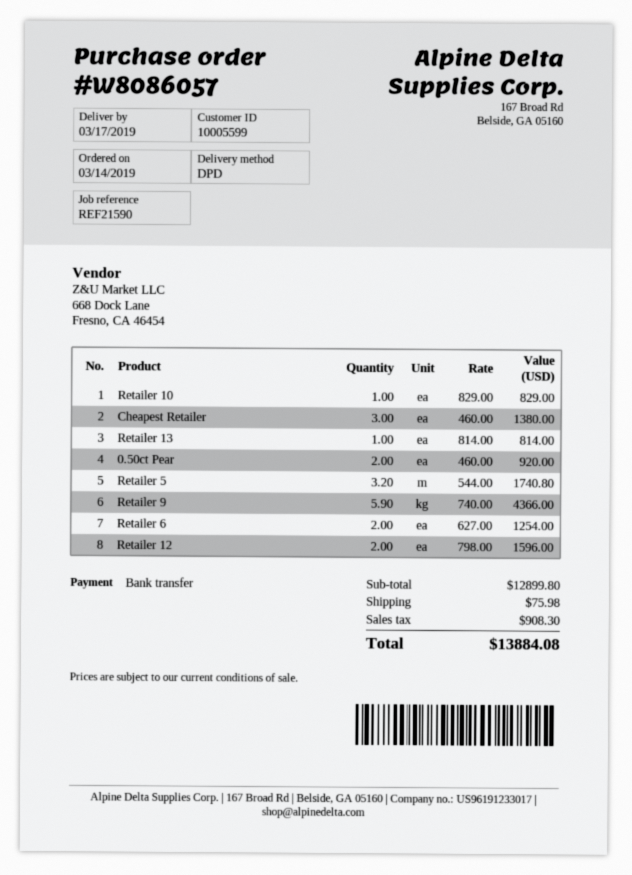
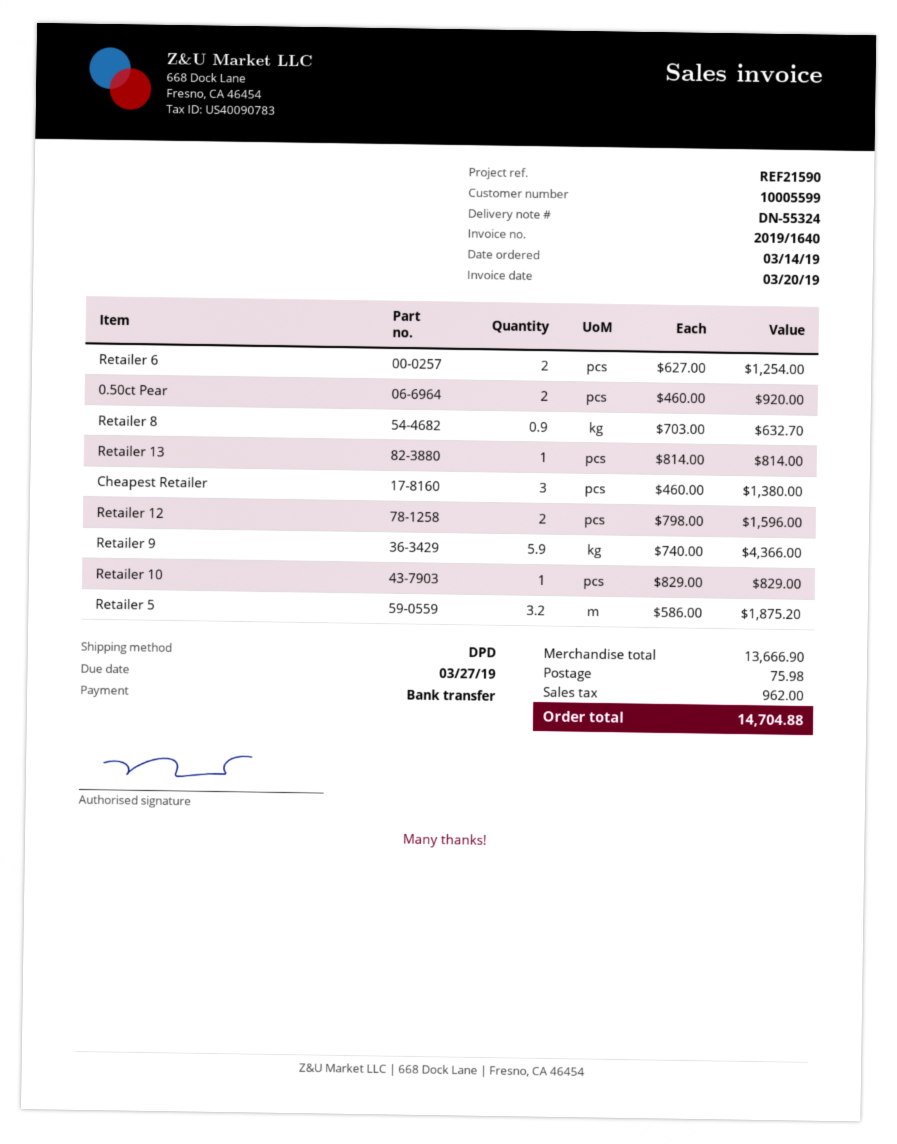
Retailer 5: 3.2 x 544.00 = 1740.80 -> 3.2 x 586.00 = 1875.20
Retailer 8: none -> 0.9 x 703.00 = 632.70
subtotal: 12899.80 -> 13666.90
tax: 908.30 -> 962.00
total: 13884.08 -> 14704.88

